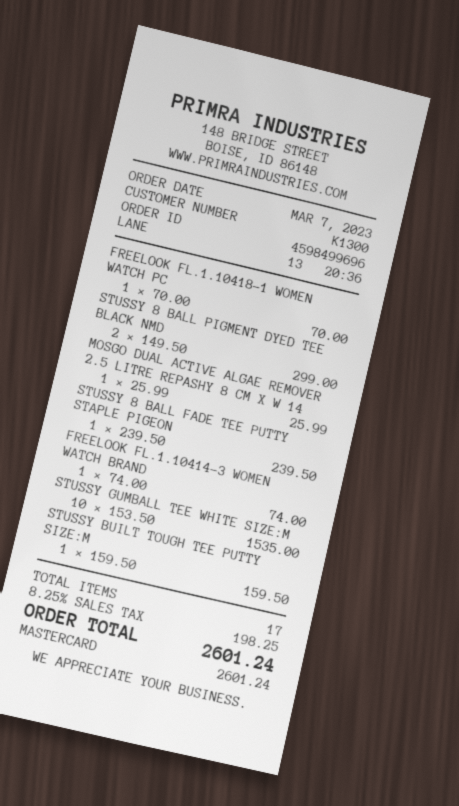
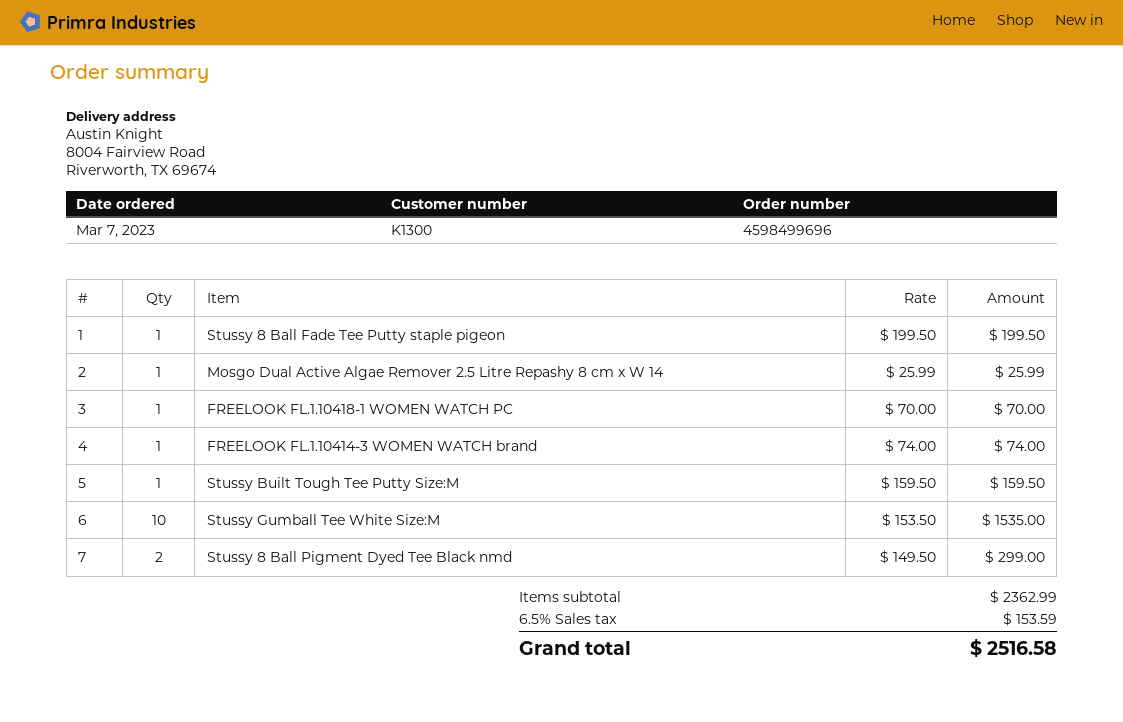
STUSSY 8 BALL FADE TEE PUTTY STAPLE PIGEON: 1 x 239.50 = 239.50 -> 1 x 199.50 = 199.50
tax: 8.25% = 198.25 -> 6.5% = 153.59
total: 2601.24 -> 2516.58

